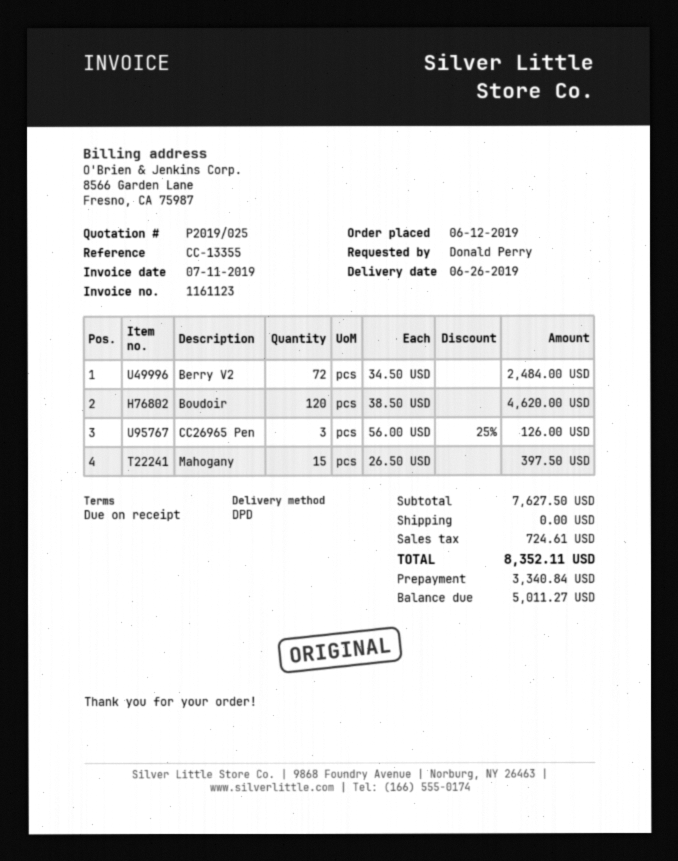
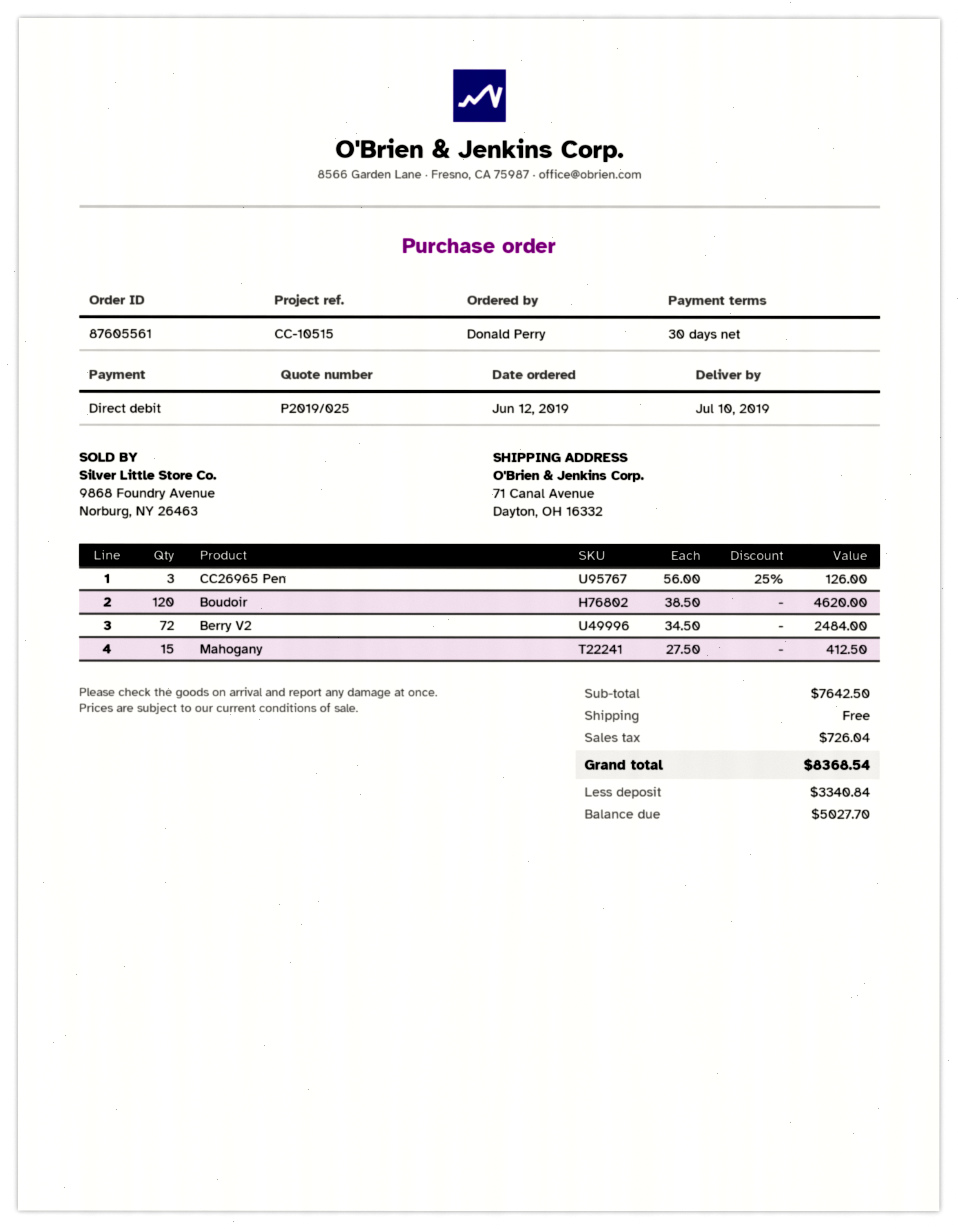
delivery date: 2019-06-26 -> 2019-07-10
payment terms: on receipt -> 30 days
reference: CC-13355 -> CC-10515
Mahogany: 15 x 26.50 = 397.50 -> 15 x 27.50 = 412.50
subtotal: 7627.50 -> 7642.50
tax: 724.61 -> 726.04
total: 8352.11 -> 8368.54
balance: 5011.27 -> 5027.70

